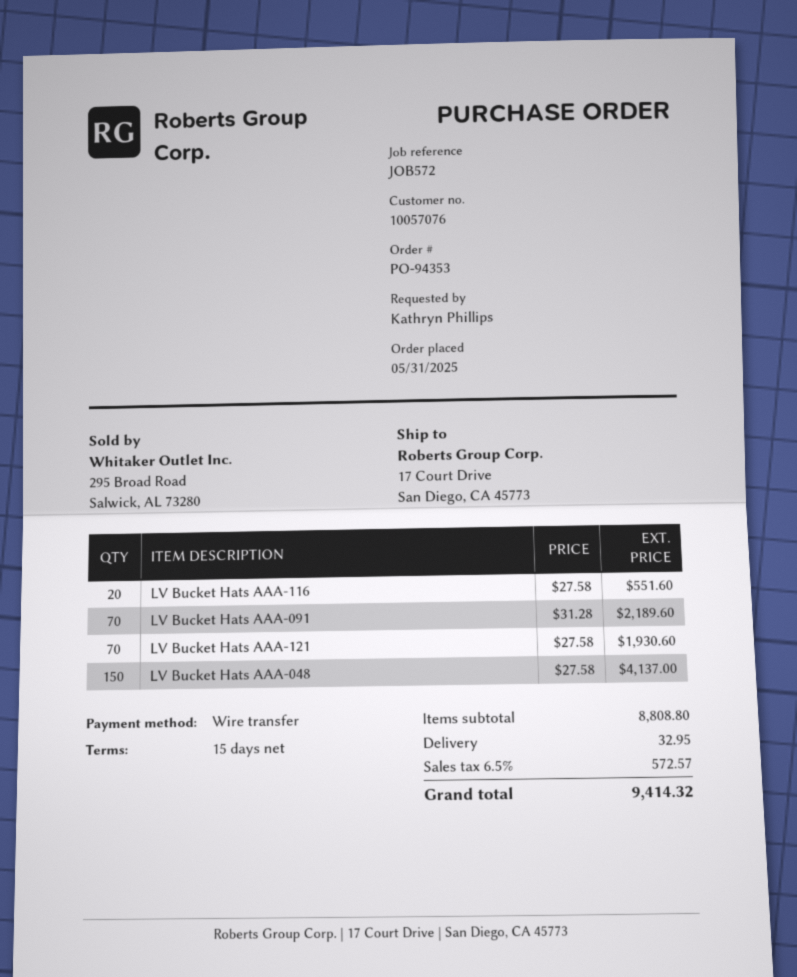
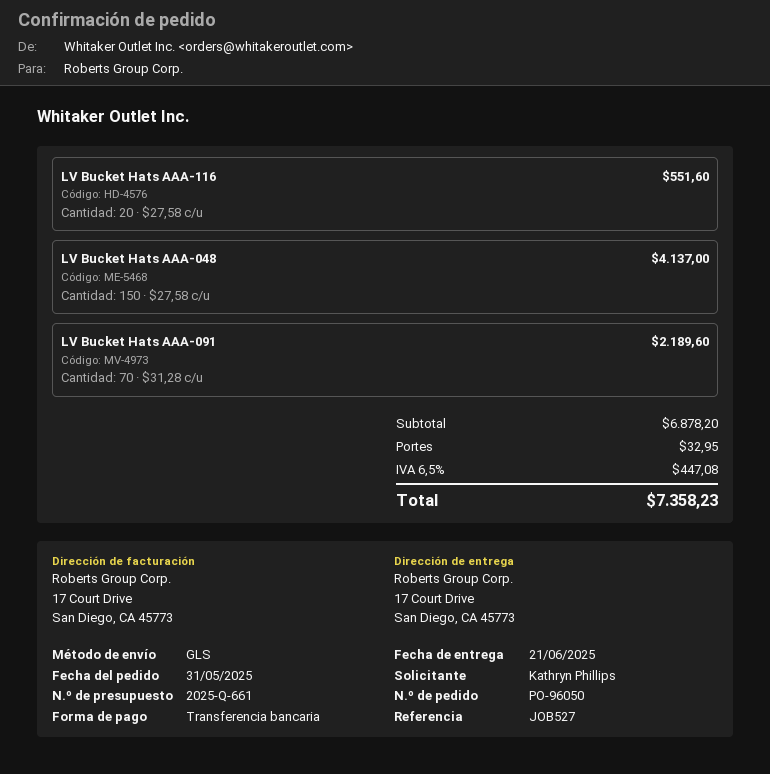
order number: PO-94353 -> PO-96050
reference: JOB572 -> JOB527
LV Bucket Hats AAA-121: 70 x 27.58 = 1930.60 -> none
subtotal: 8808.80 -> 6878.20
tax: 6.5% = 572.57 -> 6.5% = 447.08
total: 9414.32 -> 7358.23

